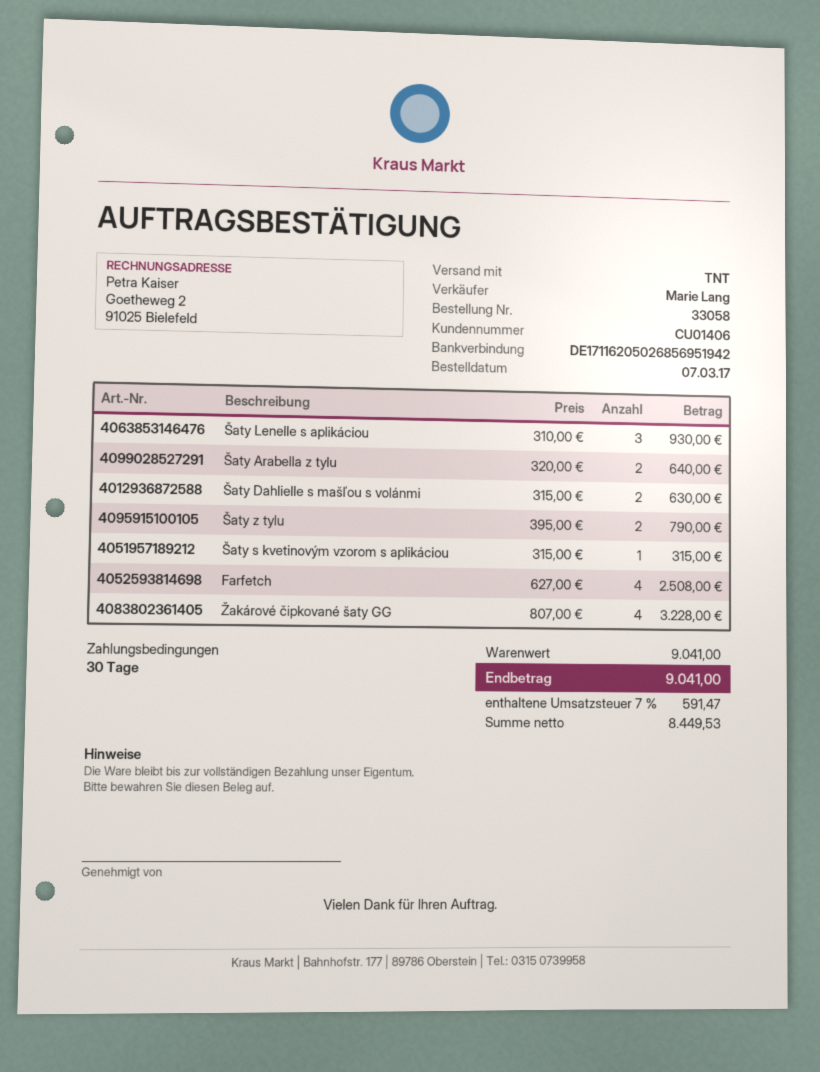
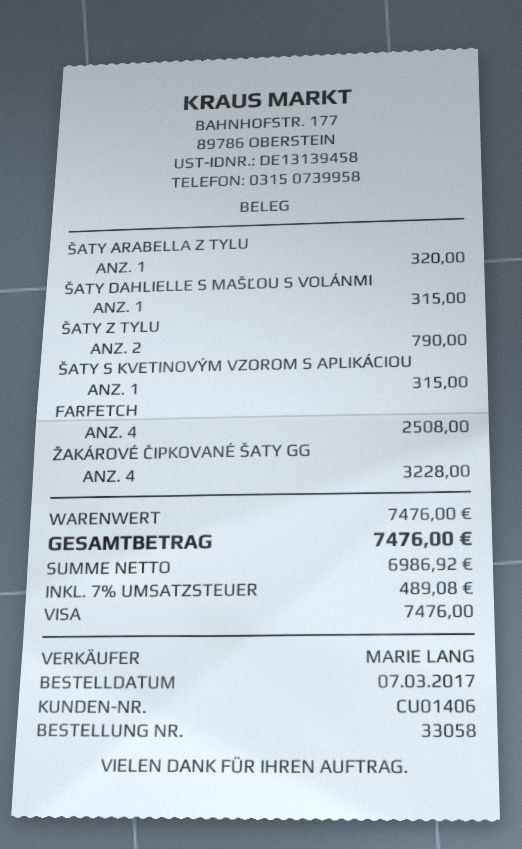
Šaty Lenelle s aplikáciou: 3 for 930.00 -> none
Šaty Arabella z tylu: 2 for 640.00 -> 1 for 320.00
Šaty Dahlielle s mašľou s volánmi: 2 for 630.00 -> 1 for 315.00
subtotal: 9041.00 -> 7476.00
net: 8449.53 -> 6986.92
tax: 7% = 591.47 -> 7% = 489.08
total: 9041.00 -> 7476.00

